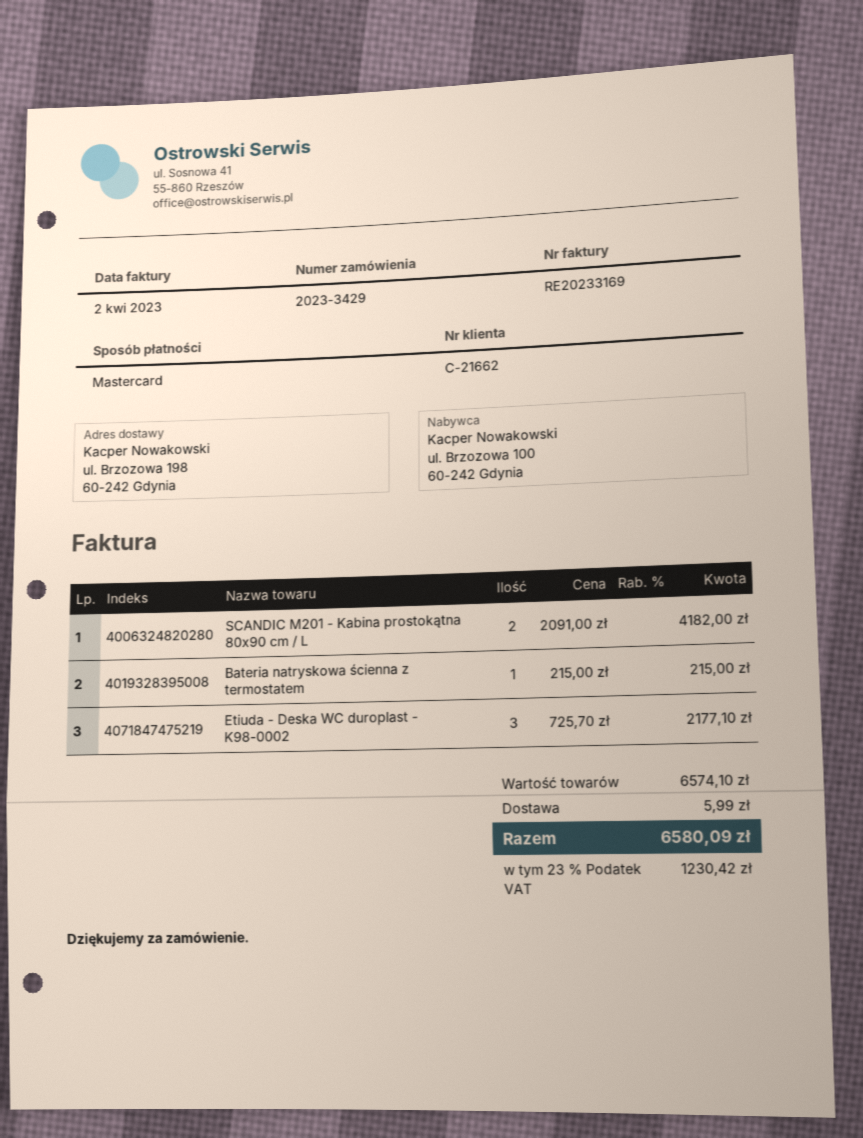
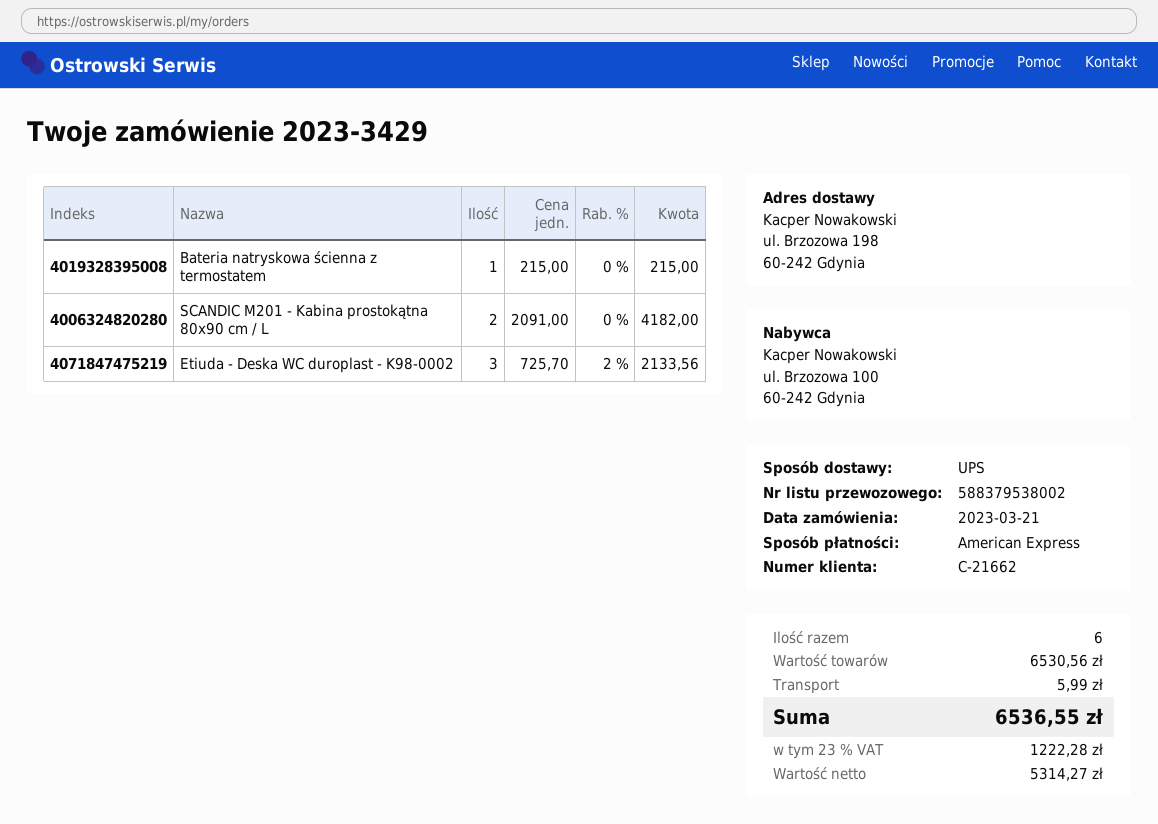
payment method: Mastercard -> American Express
Etiuda - Deska WC duroplast - K98-0002: 3 x 725.70 = 2177.10 -> 3 x 725.70 - 2% = 2133.56
subtotal: 6574.10 -> 6530.56
tax: 23% = 1230.42 -> 23% = 1222.28
total: 6580.09 -> 6536.55

